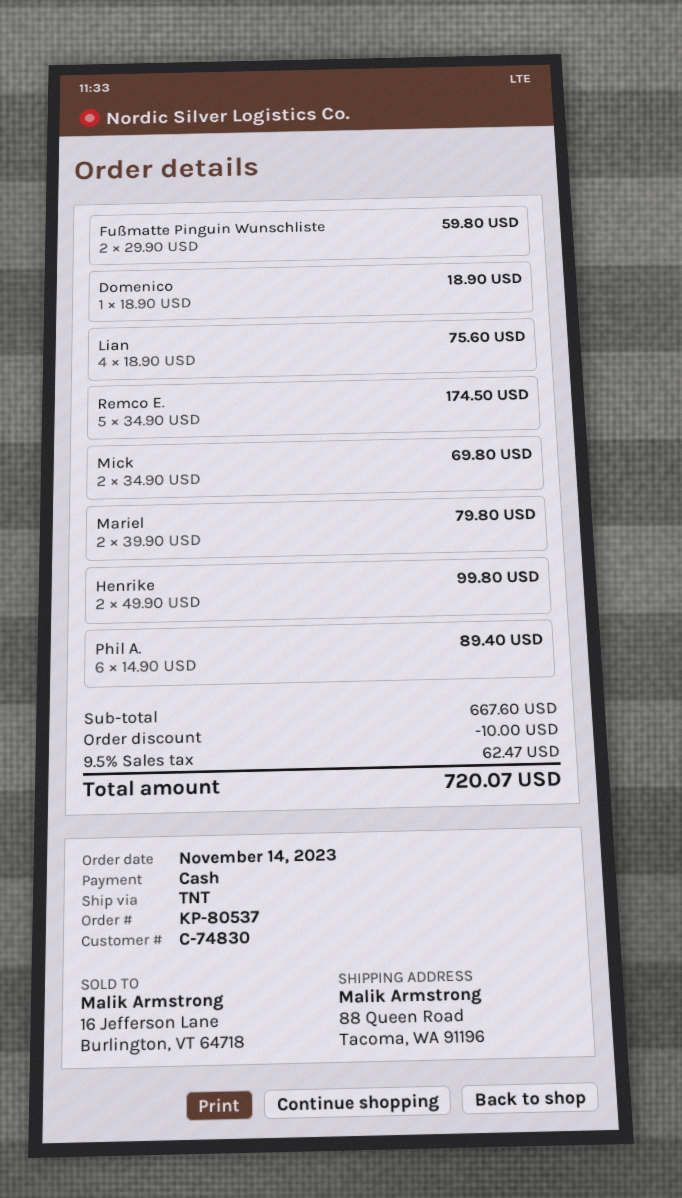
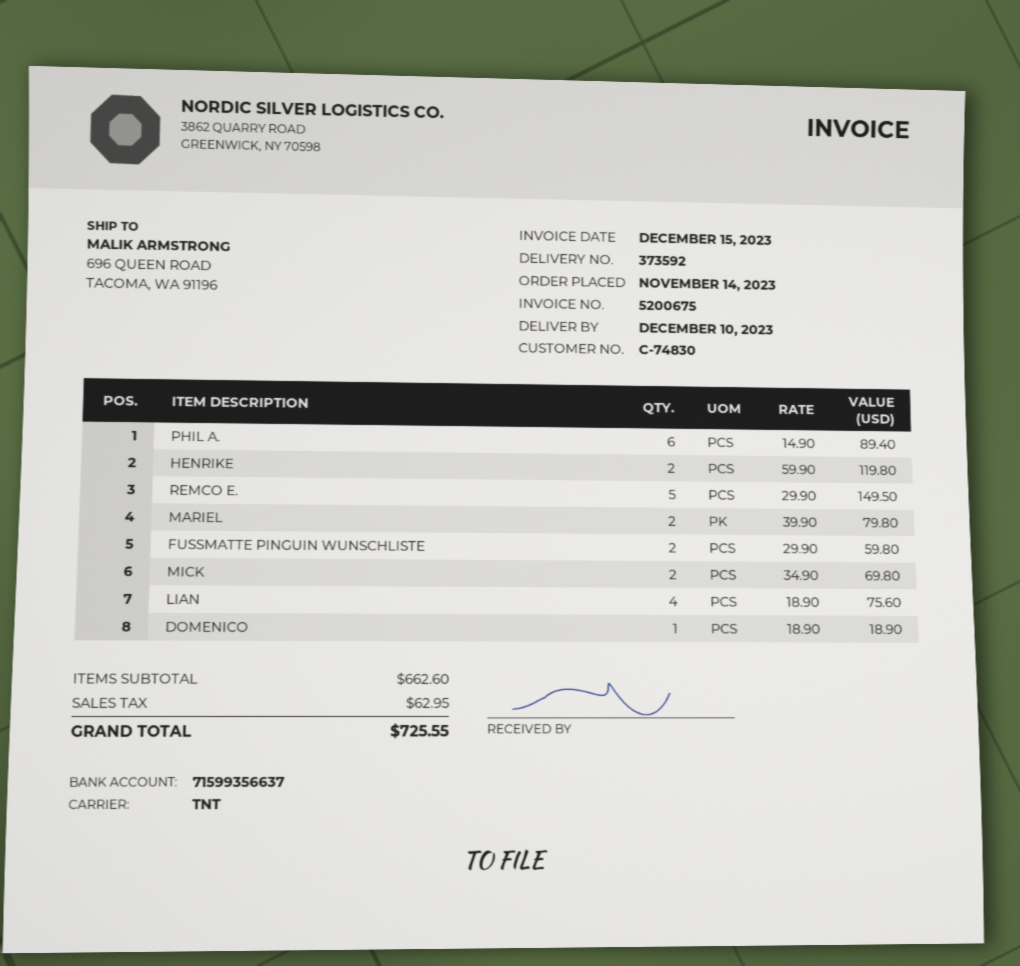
ship to: 88 Queen Road, Tacoma, WA 91196 -> 696 QUEEN ROAD, TACOMA, WA 91196
Remco E.: 5 x 34.90 = 174.50 -> 5 x 29.90 = 149.50
Henrike: 2 x 49.90 = 99.80 -> 2 x 59.90 = 119.80
subtotal: 667.60 -> 662.60
discount: 10.00 -> none
tax: 62.47 -> 62.95
total: 720.07 -> 725.55

